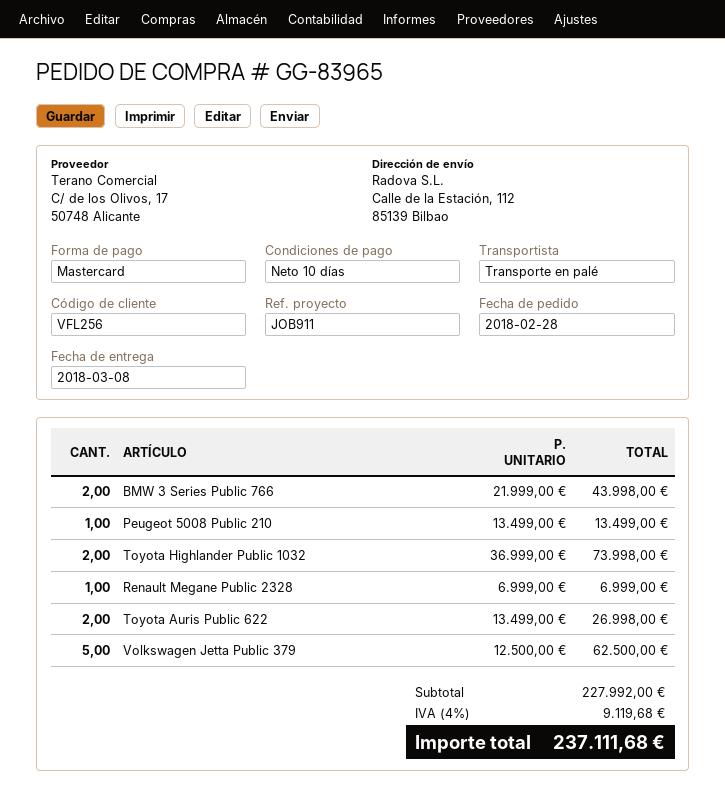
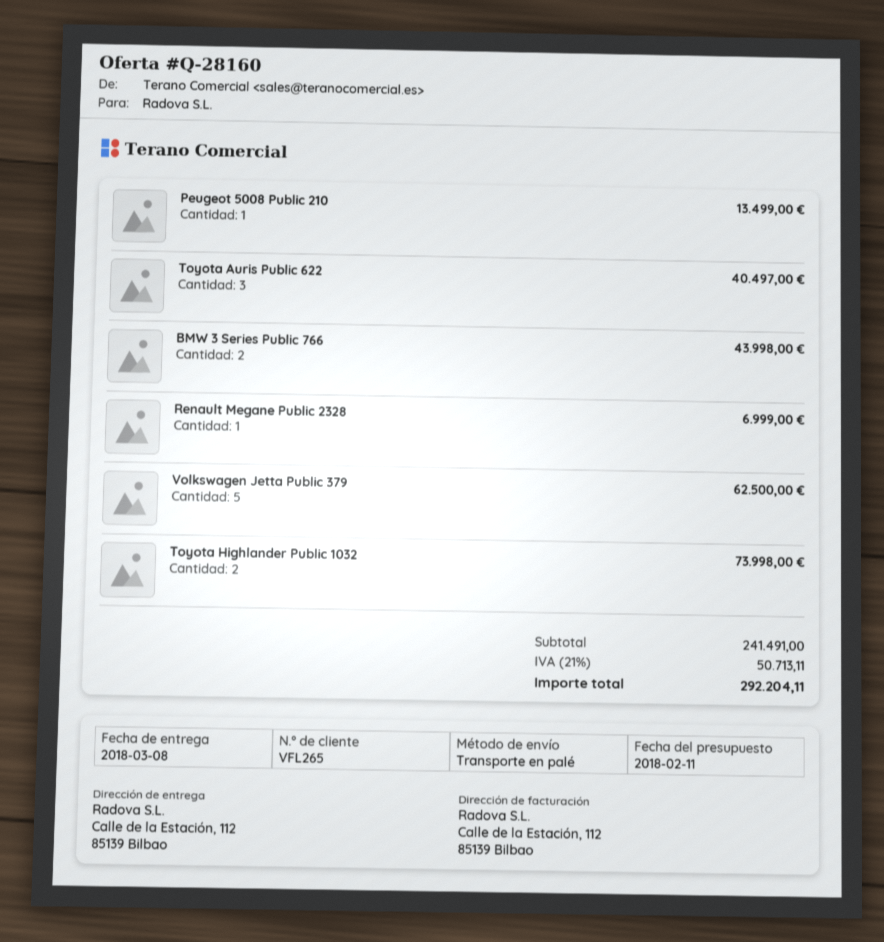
customer number: VFL256 -> VFL265
Toyota Auris Public 622: 2 for 26998.00 -> 3 for 40497.00
subtotal: 227992.00 -> 241491.00
tax: 4% = 9119.68 -> 21% = 50713.11
total: 237111.68 -> 292204.11

